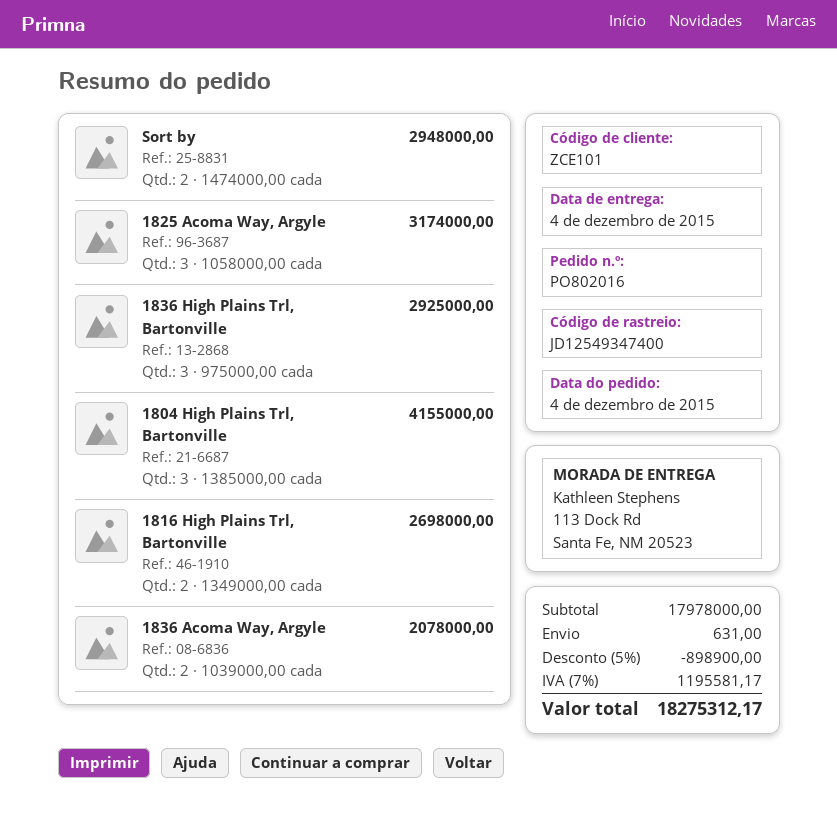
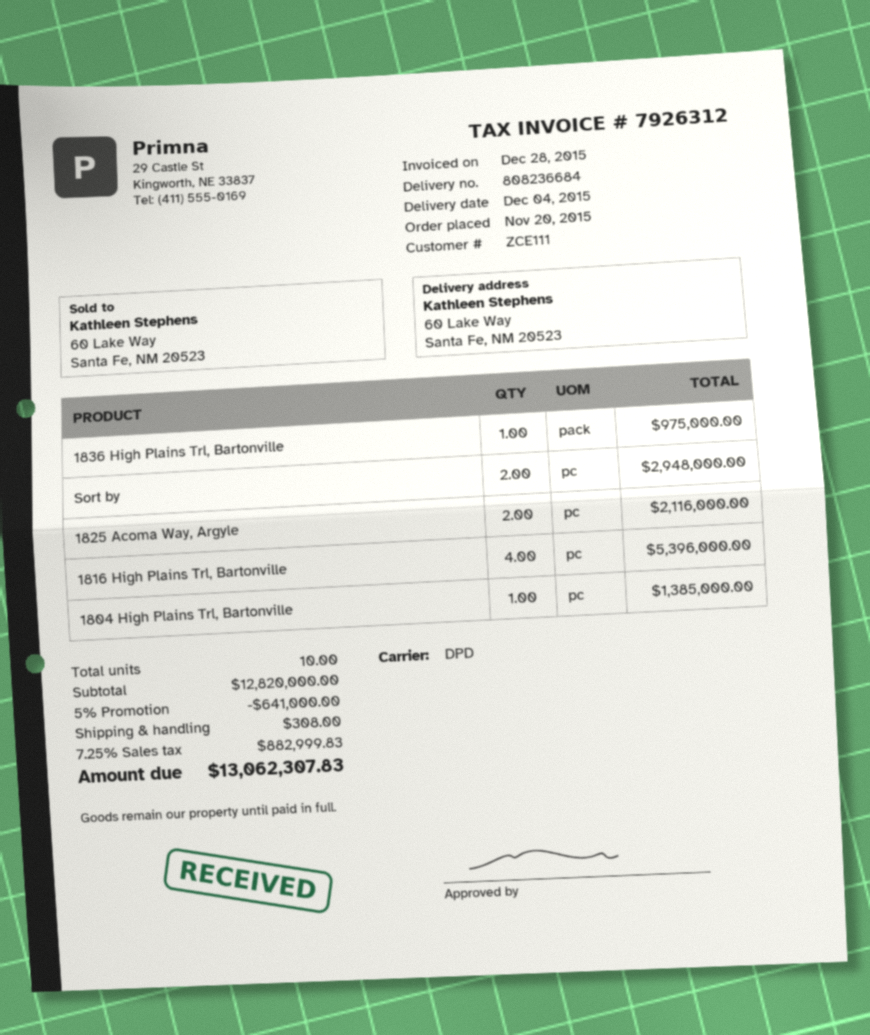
order date: 2015-12-04 -> 2015-11-20
customer number: ZCE101 -> ZCE111
ship to: 113 Dock Rd, Santa Fe, NM 20523 -> 60 Lake Way, Santa Fe, NM 20523
1825 Acoma Way, Argyle: 3 for 3174000.00 -> 2 for 2116000.00
1836 High Plains Trl, Bartonville: 3 for 2925000.00 -> 1 for 975000.00
1804 High Plains Trl, Bartonville: 3 for 4155000.00 -> 1 for 1385000.00
1816 High Plains Trl, Bartonville: 2 for 2698000.00 -> 4 for 5396000.00
1836 Acoma Way, Argyle: 2 for 2078000.00 -> none
subtotal: 17978000.00 -> 12820000.00
discount: 5% = 898900.00 -> 5% = 641000.00
shipping: 631.00 -> 308.00
tax: 7% = 1195581.17 -> 7.25% = 882999.83
total: 18275312.17 -> 13062307.83

